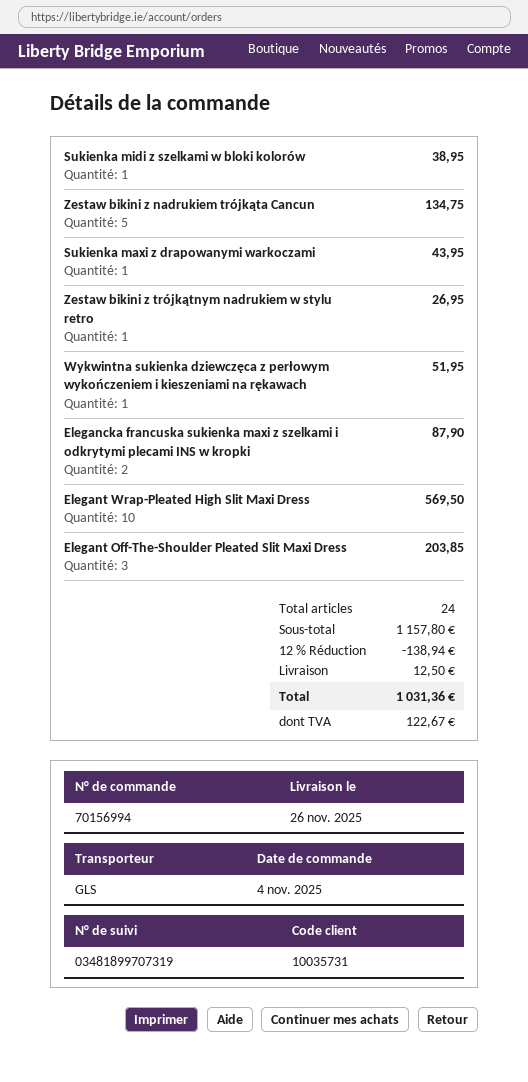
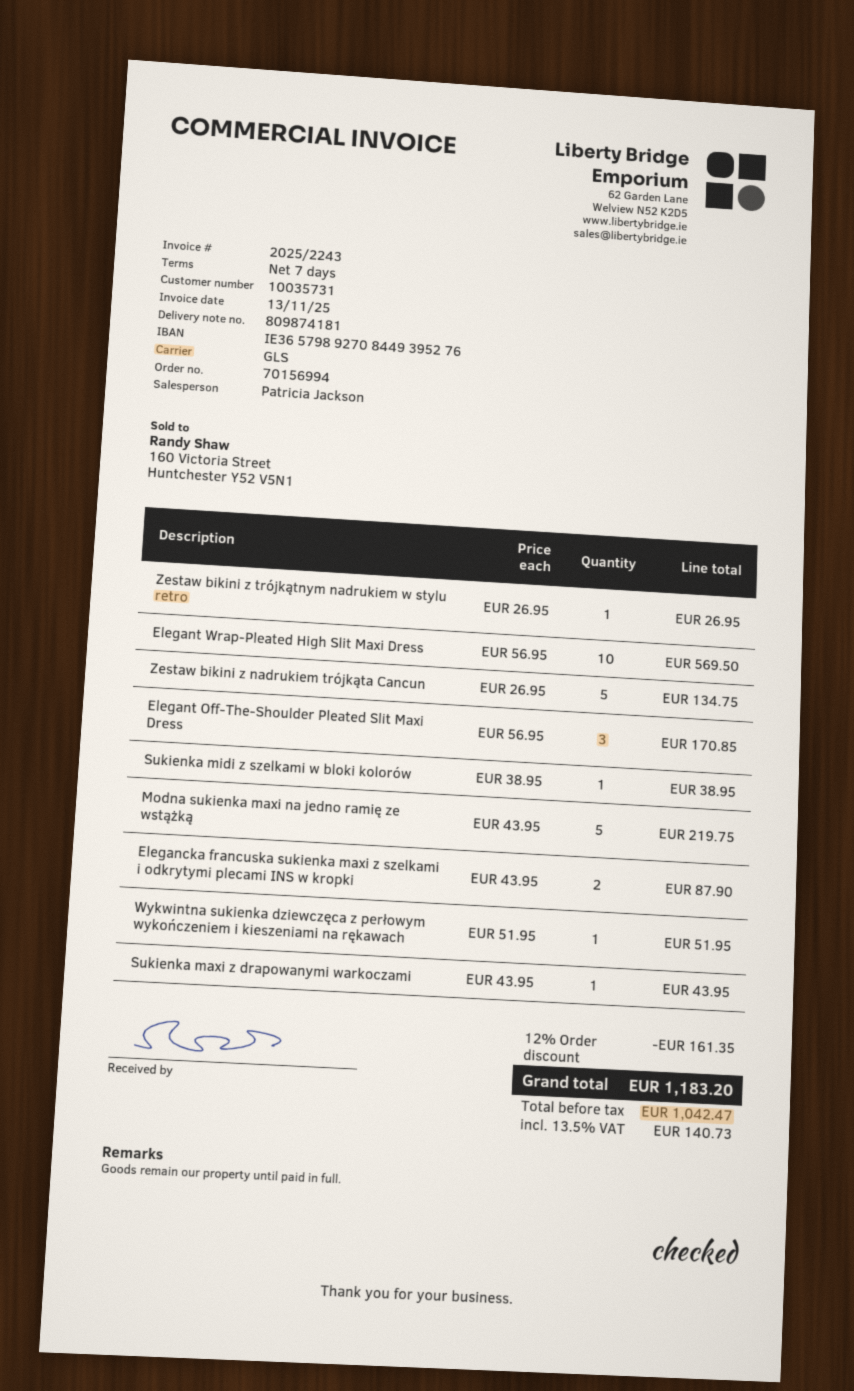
Elegant Off-The-Shoulder Pleated Slit Maxi Dress: 3 for 203.85 -> 3 for 170.85
Modna sukienka maxi na jedno ramię ze wstążką: none -> 5 for 219.75
discount: 12% = 138.94 -> 12% = 161.35
shipping: 12.50 -> none
tax: 122.67 -> 140.73
total: 1031.36 -> 1183.20

